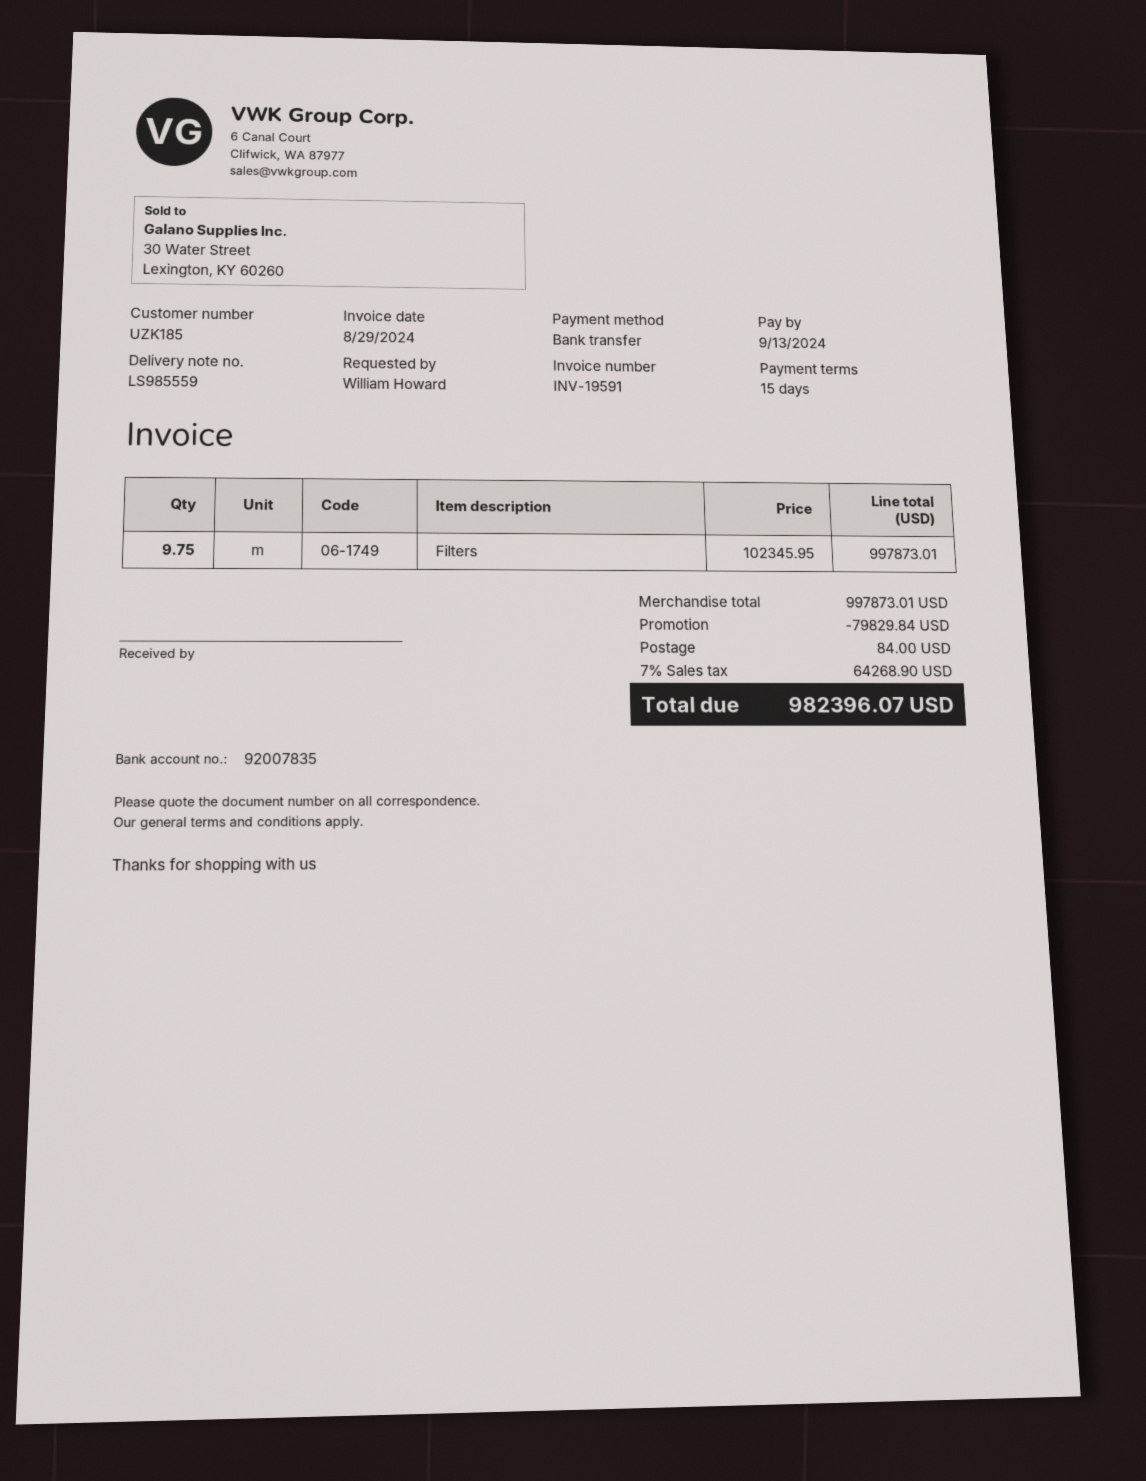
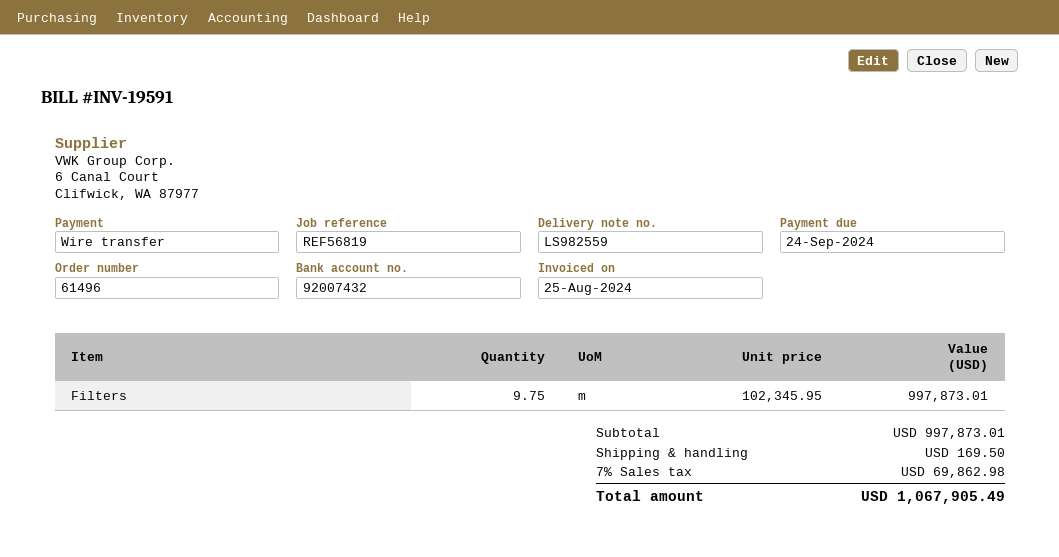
delivery note number: LS985559 -> LS982559
invoice date: 2024-08-29 -> 2024-08-25
due date: 2024-09-13 -> 2024-09-24
bank account: 92007835 -> 92007432
discount: 79829.84 -> none
shipping: 84.00 -> 169.50
tax: 7% = 64268.90 -> 7% = 69862.98
total: 982396.07 -> 1067905.49

